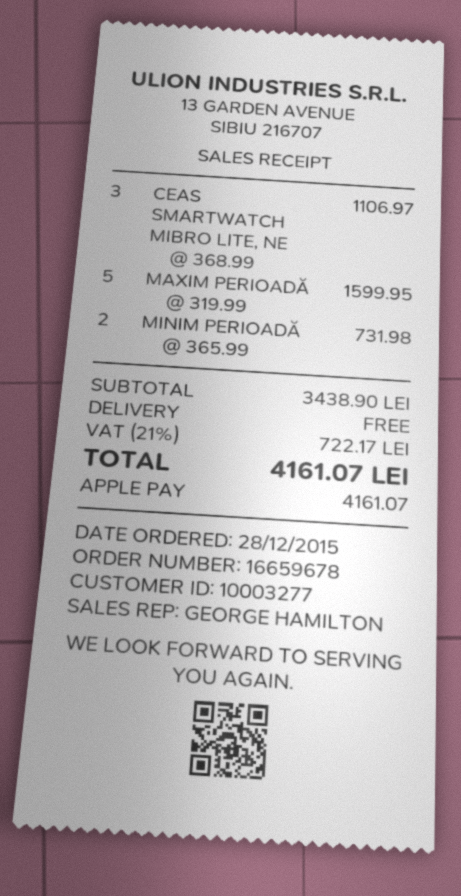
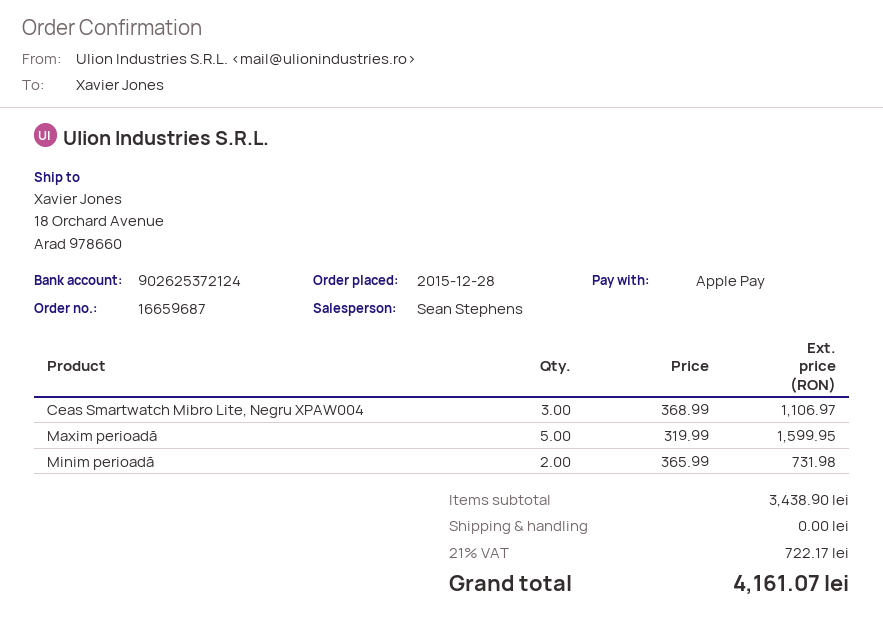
order number: 16659678 -> 16659687
sales rep: GEORGE HAMILTON -> Sean Stephens

